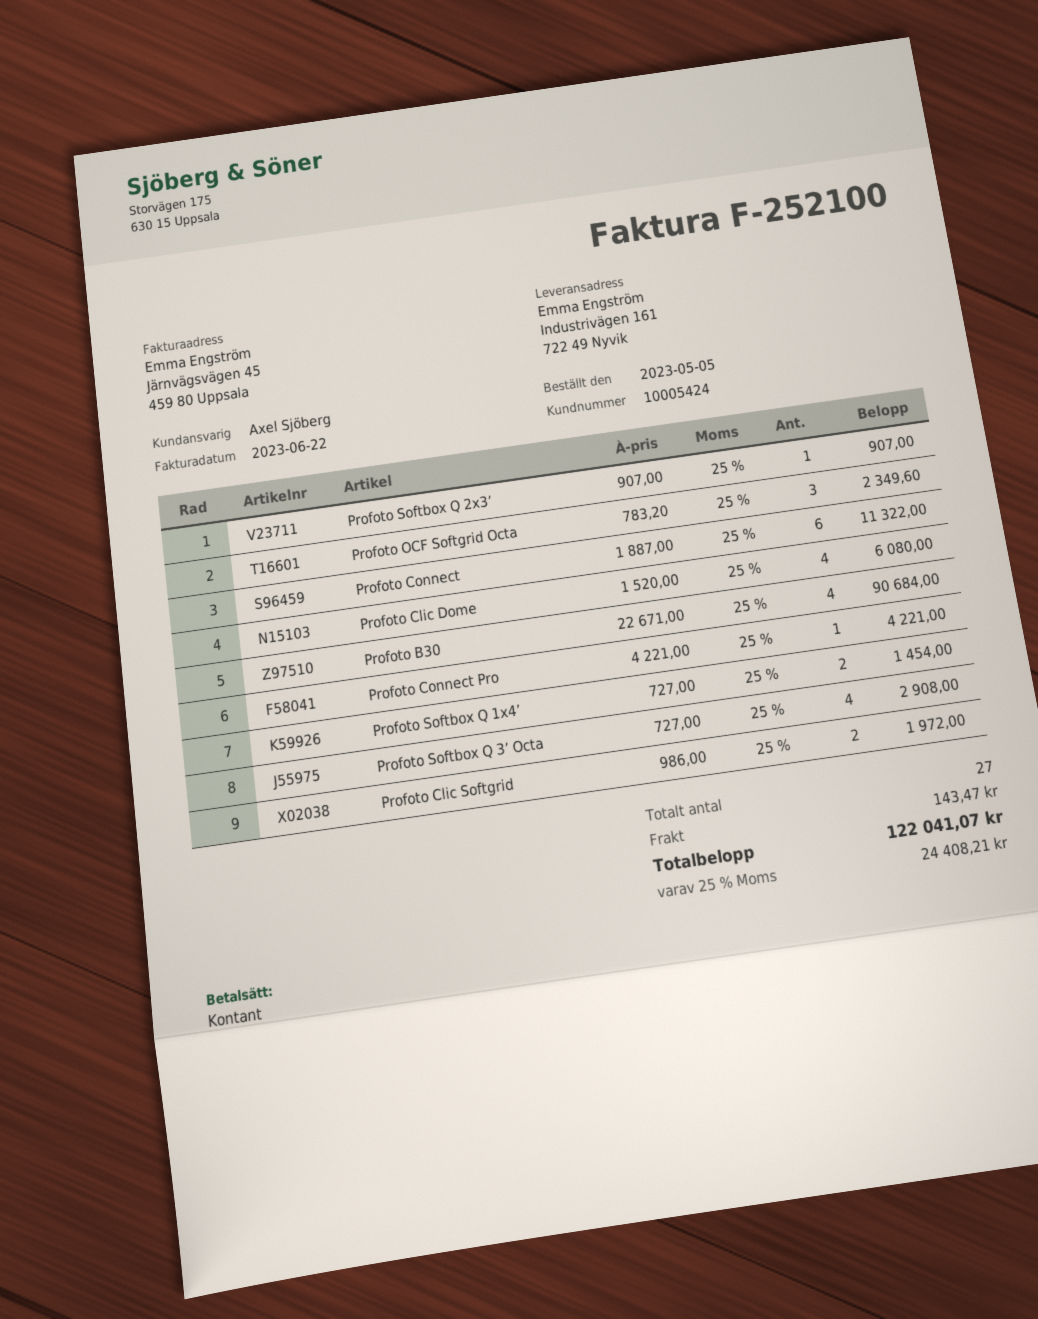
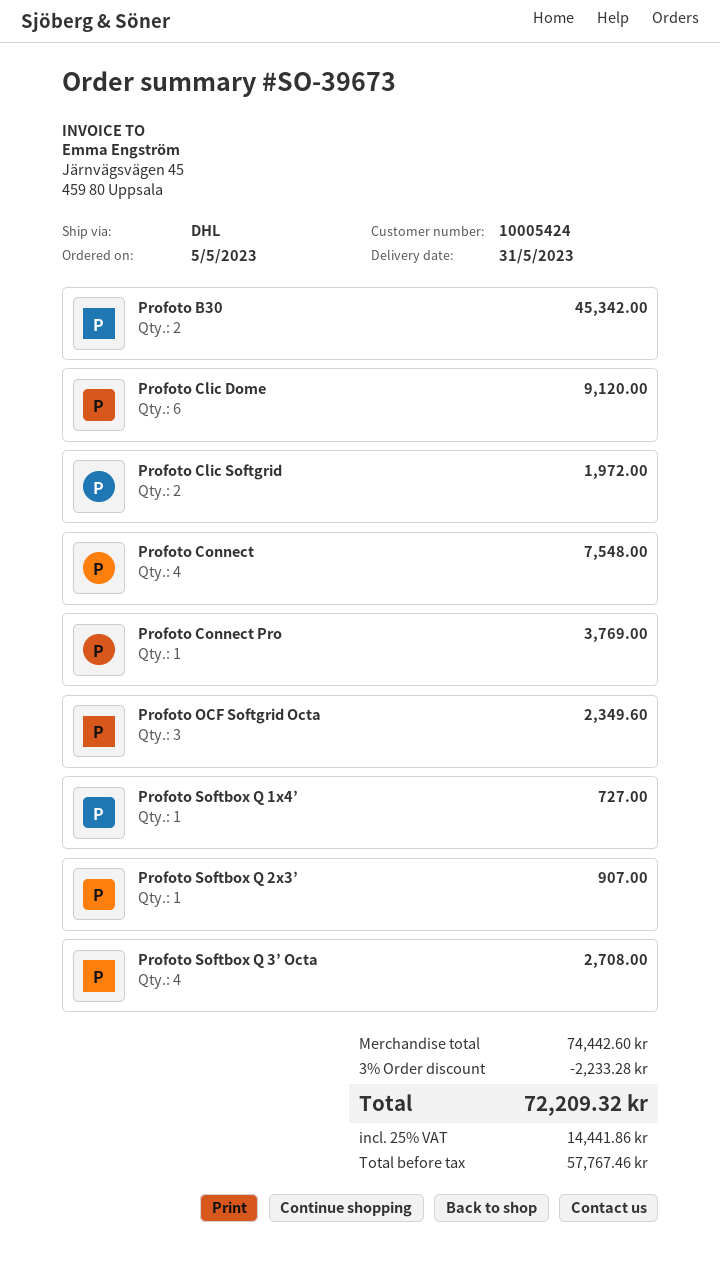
Profoto Connect: 6 for 11322.00 -> 4 for 7548.00
Profoto Clic Dome: 4 for 6080.00 -> 6 for 9120.00
Profoto B30: 4 for 90684.00 -> 2 for 45342.00
Profoto Connect Pro: 1 for 4221.00 -> 1 for 3769.00
Profoto Softbox Q 1x4’: 2 for 1454.00 -> 1 for 727.00
Profoto Softbox Q 3’ Octa: 4 for 2908.00 -> 4 for 2708.00
discount: none -> 3% = 2233.28
shipping: 143.47 -> none
tax: 25% = 24408.21 -> 25% = 14441.86
total: 122041.07 -> 72209.32

